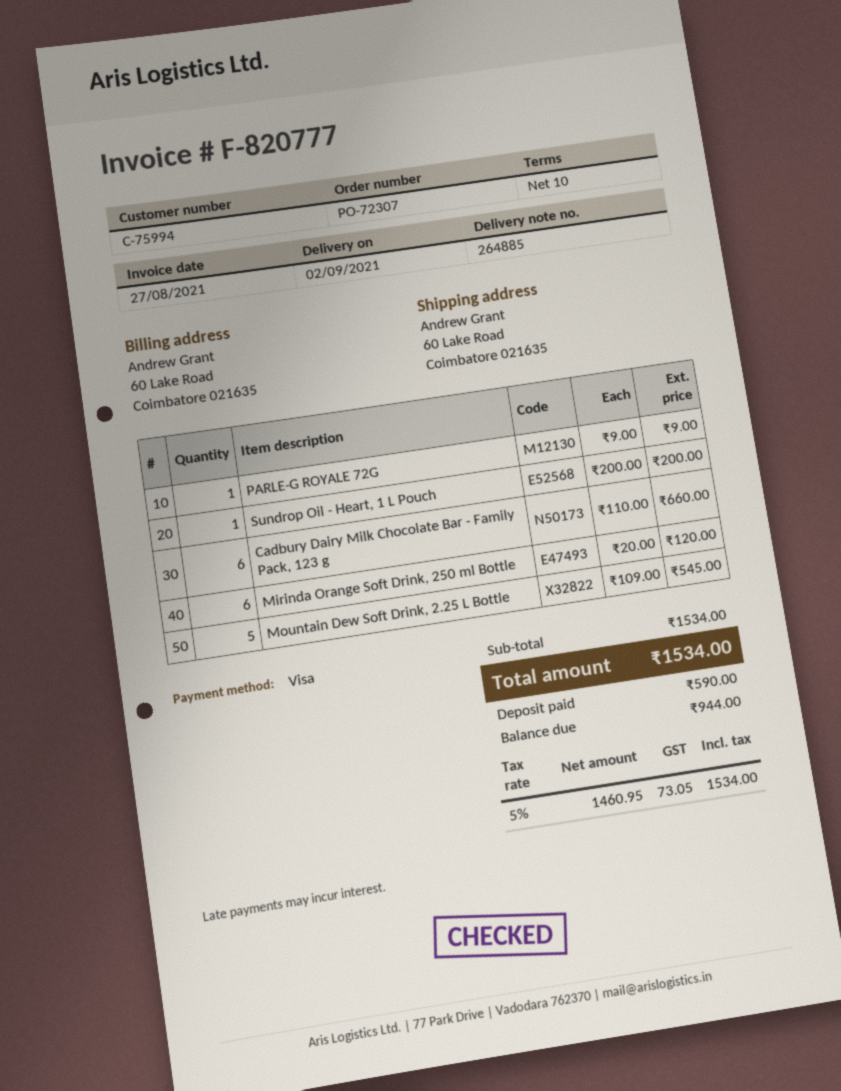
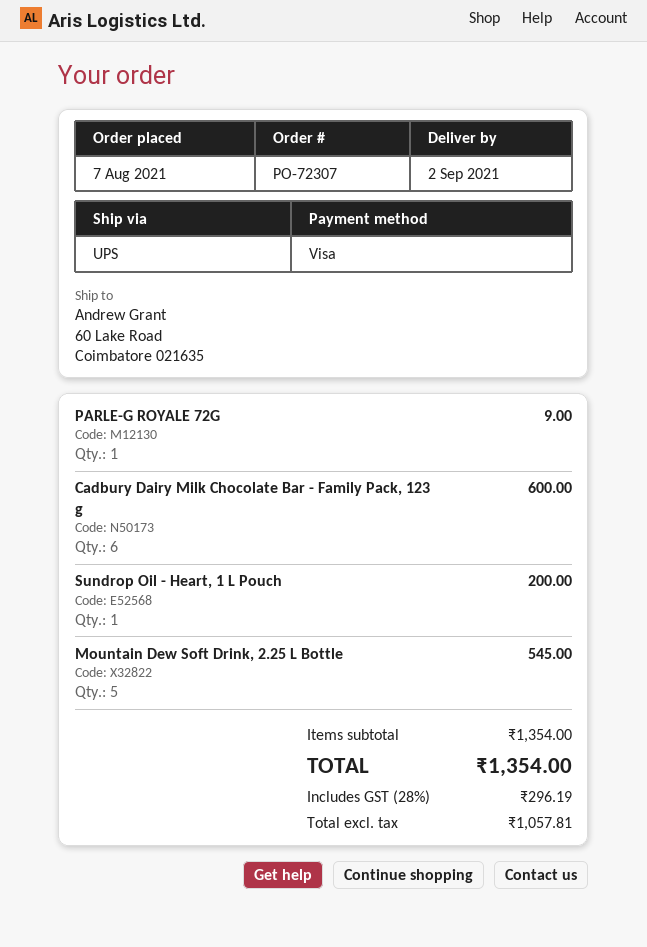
Cadbury Dairy Milk Chocolate Bar - Family Pack, 123 g: 6 for 660.00 -> 6 for 600.00
Mirinda Orange Soft Drink, 250 ml Bottle: 6 for 120.00 -> none
subtotal: 1534.00 -> 1354.00
net: 1460.95 -> 1057.81
tax: 5% = 73.05 -> 28% = 296.19
total: 1534.00 -> 1354.00

